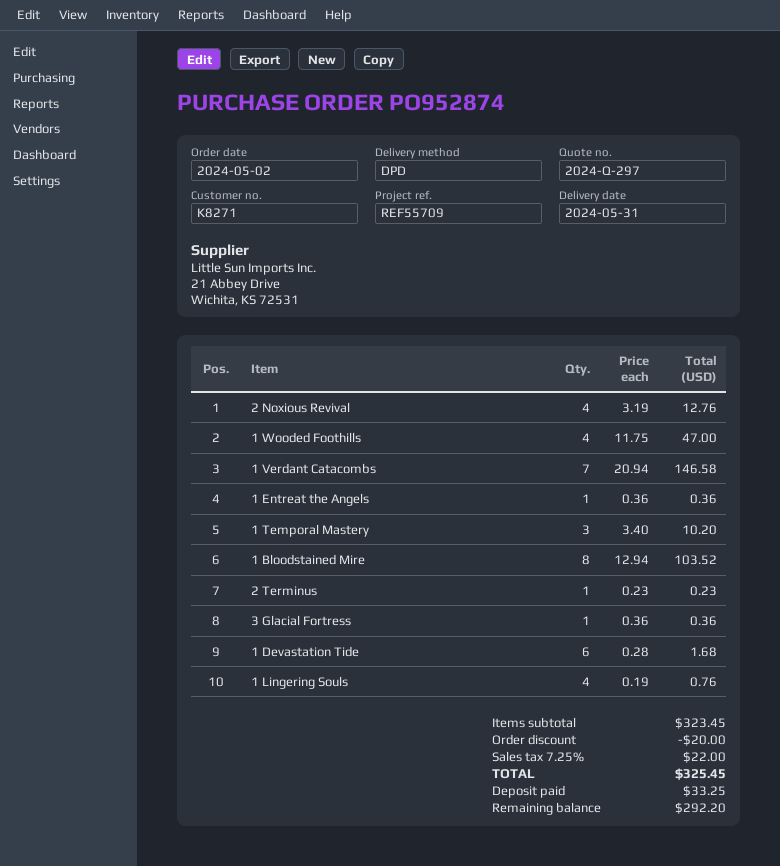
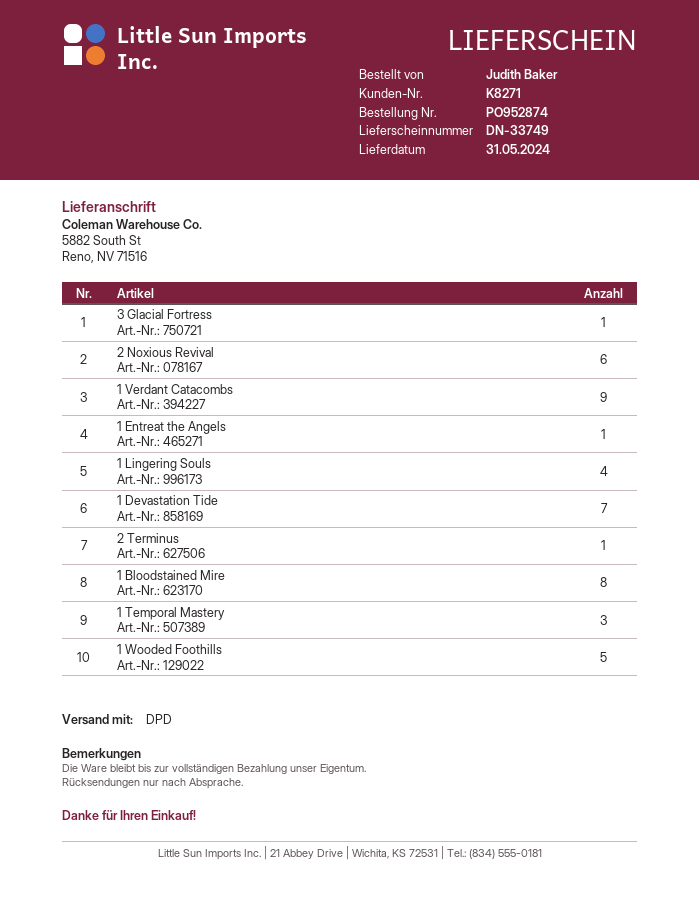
2 Noxious Revival: 4 -> 6
1 Wooded Foothills: 4 -> 5
1 Verdant Catacombs: 7 -> 9
1 Devastation Tide: 6 -> 7

